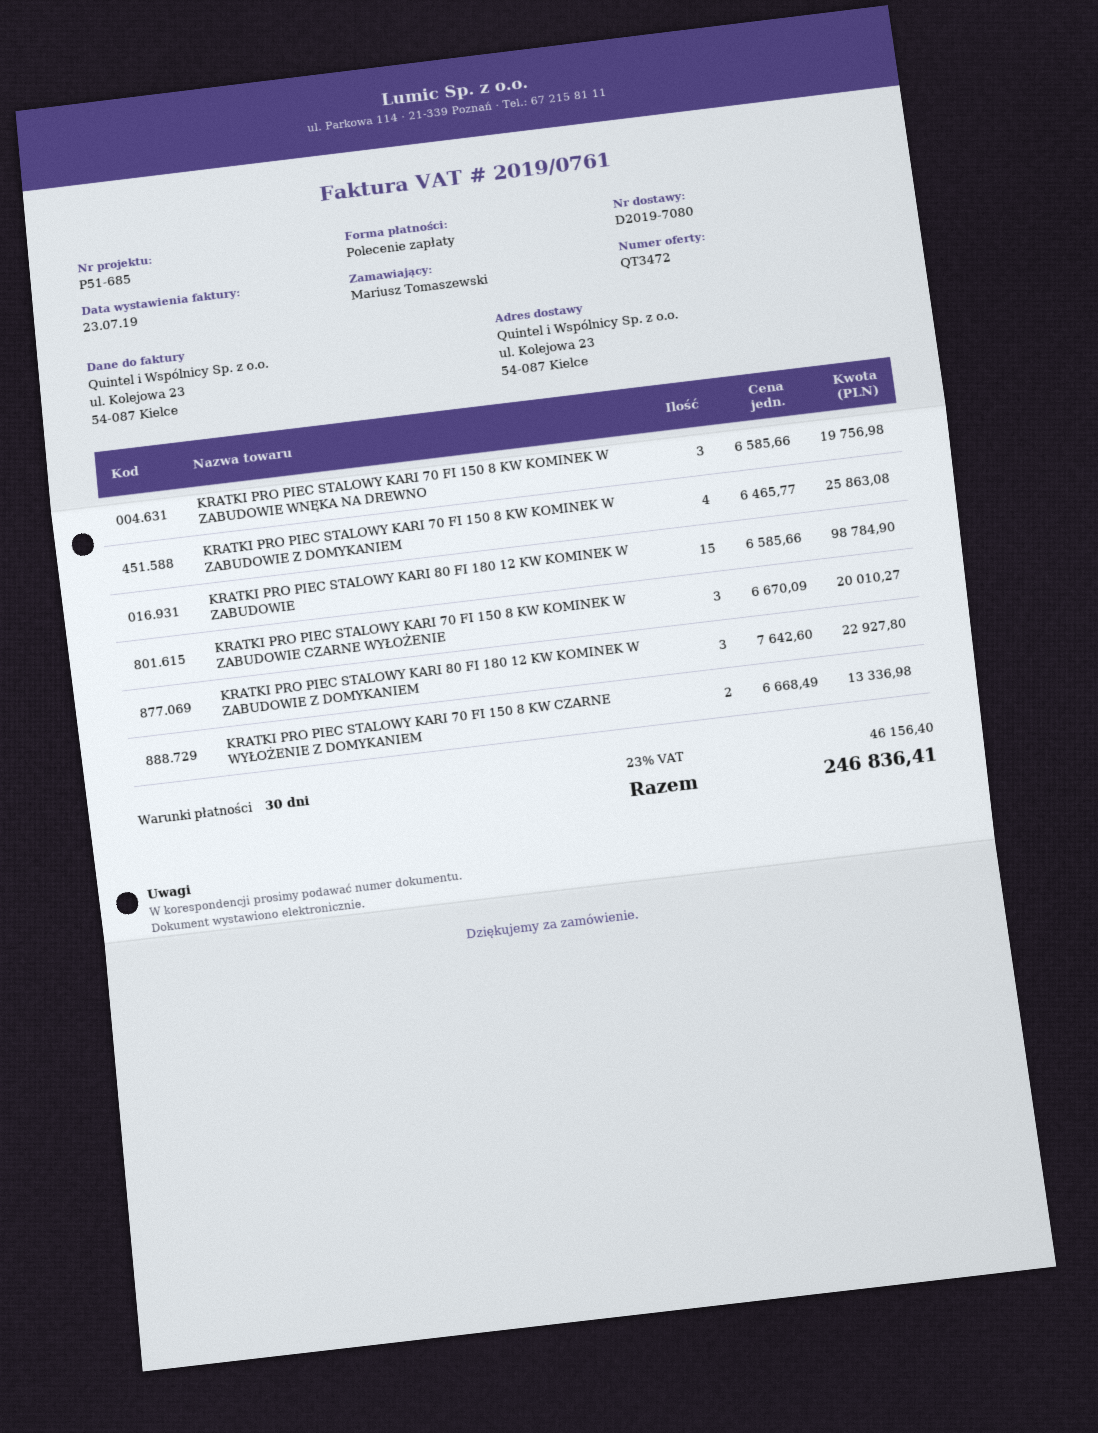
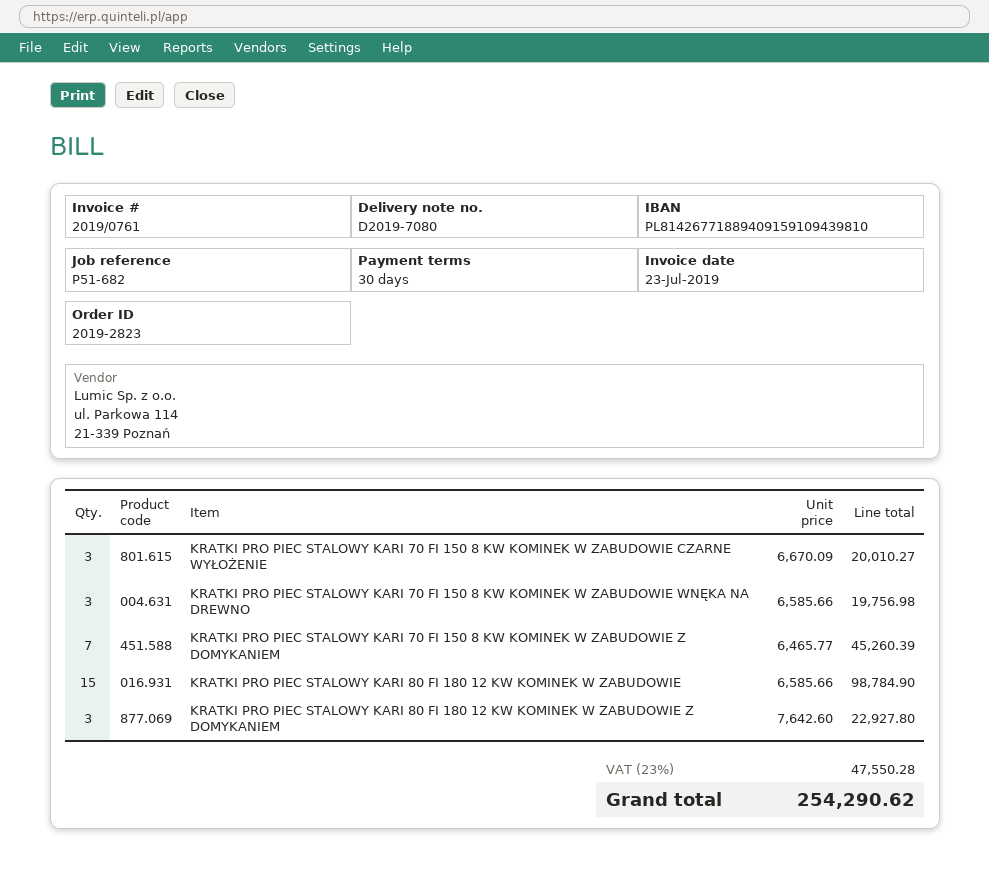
reference: P51-685 -> P51-682
KRATKI PRO PIEC STALOWY KARI 70 FI 150 8 KW KOMINEK W ZABUDOWIE Z DOMYKANIEM: 4 x 6465.77 = 25863.08 -> 7 x 6465.77 = 45260.39
KRATKI PRO PIEC STALOWY KARI 70 FI 150 8 KW CZARNE WYŁOŻENIE Z DOMYKANIEM: 2 x 6668.49 = 13336.98 -> none
tax: 23% = 46156.40 -> 23% = 47550.28
total: 246836.41 -> 254290.62

